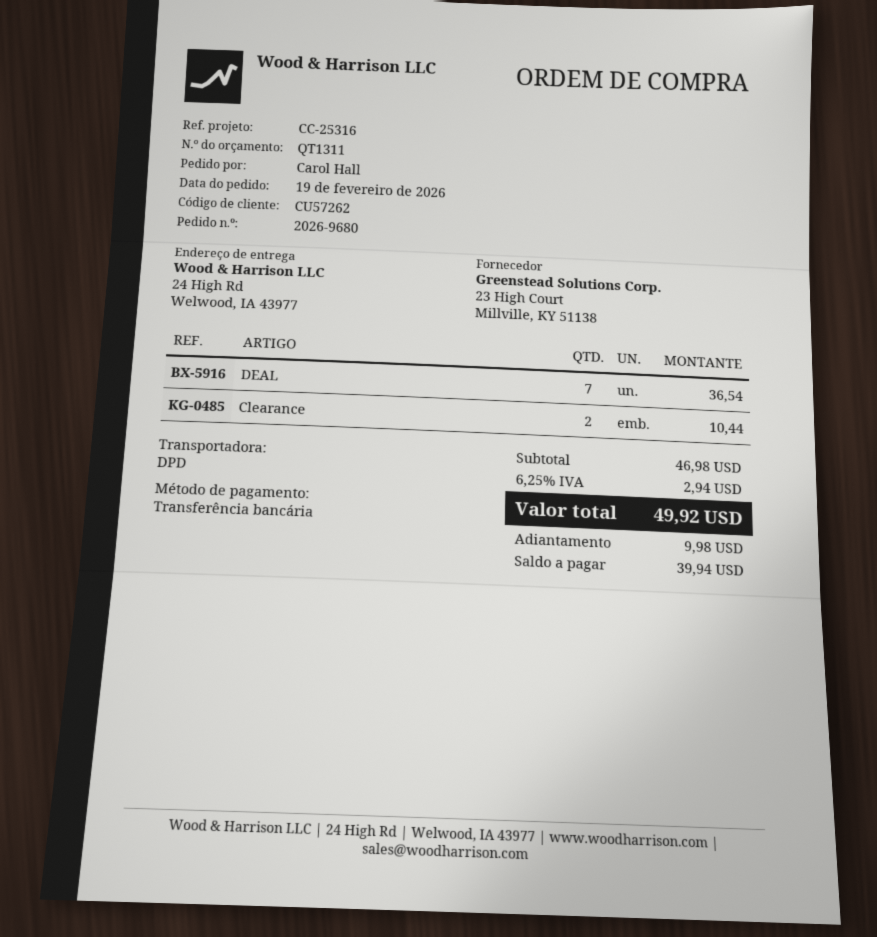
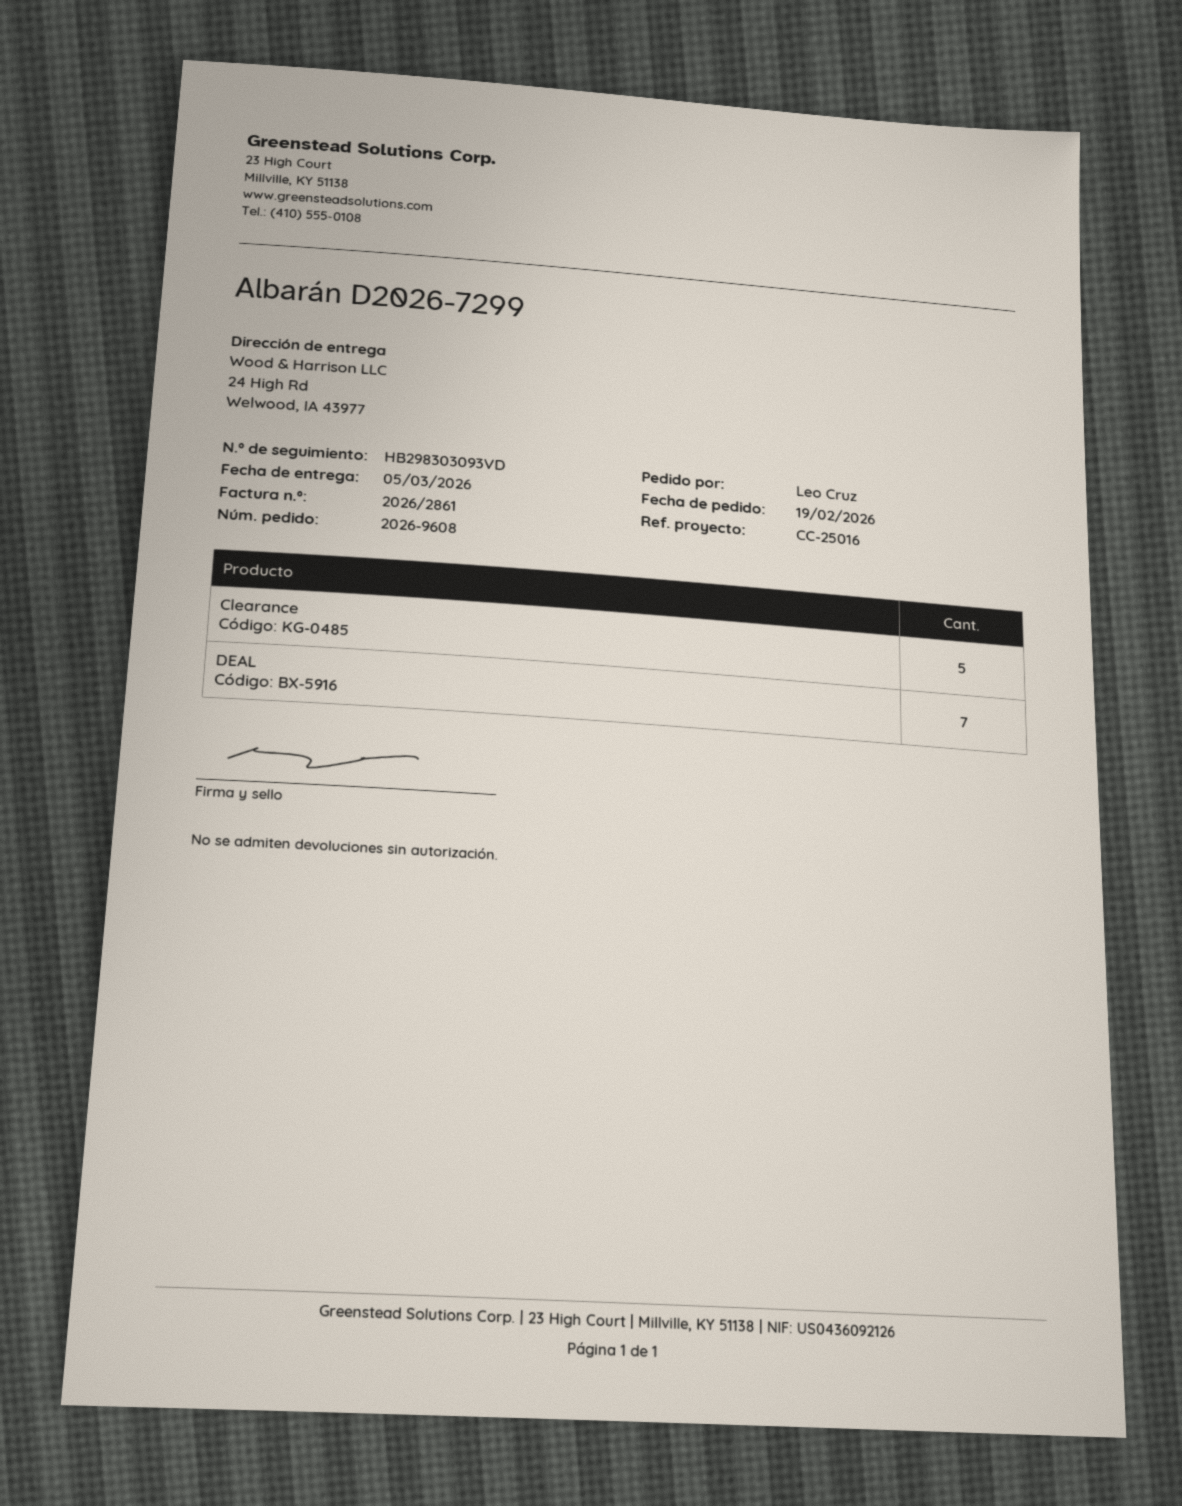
order number: 2026-9680 -> 2026-9608
reference: CC-25316 -> CC-25016
ordered by: Carol Hall -> Leo Cruz
Clearance: 2 -> 5

